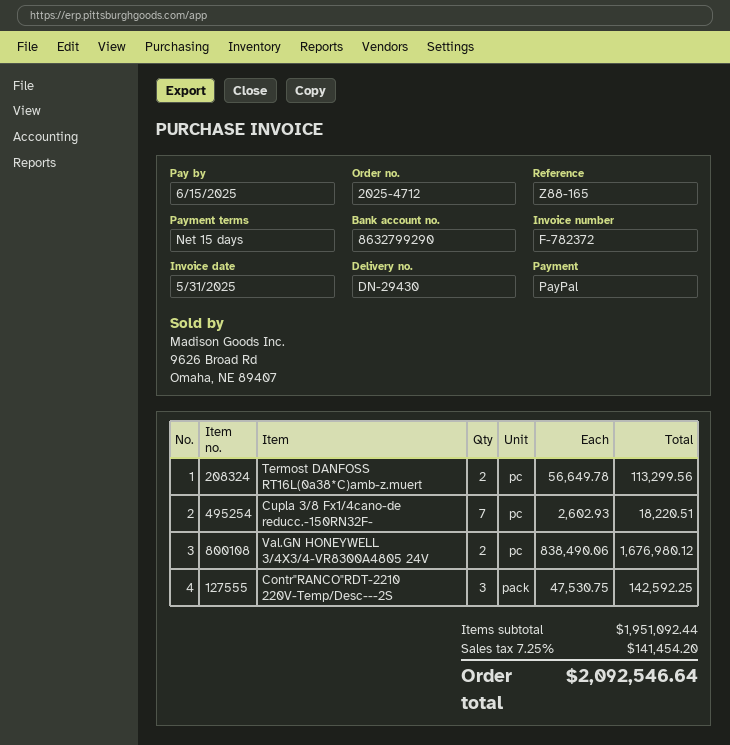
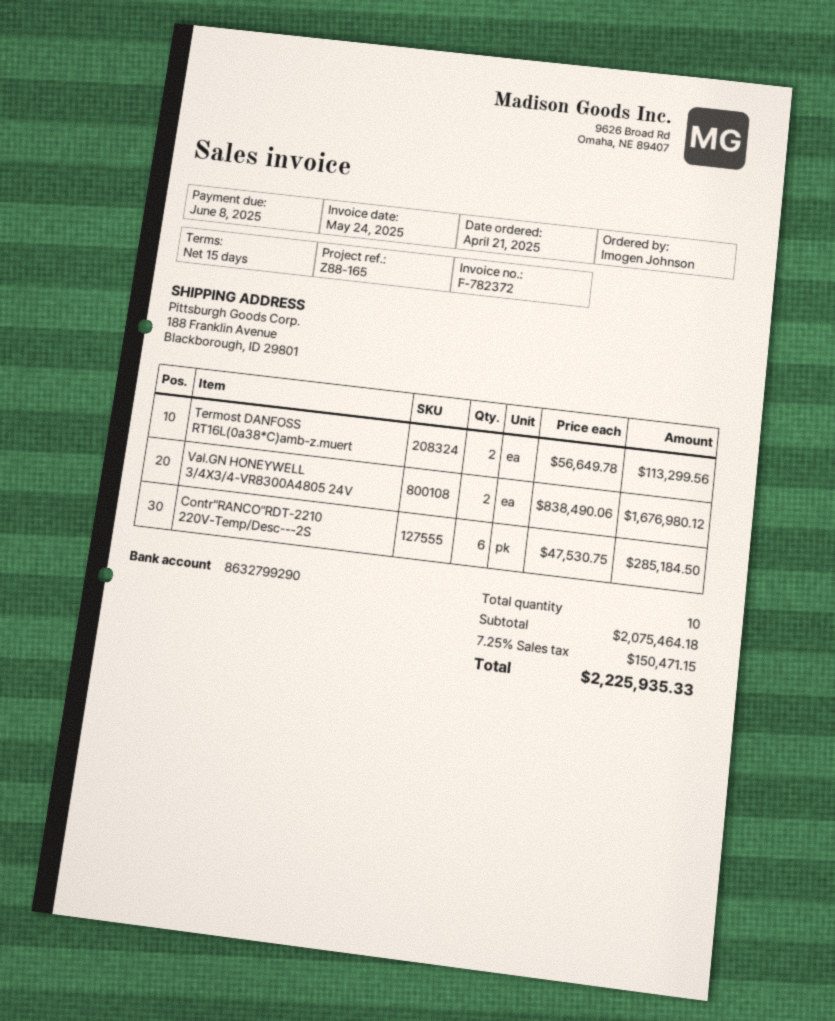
invoice date: 2025-05-31 -> 2025-05-24
due date: 2025-06-15 -> 2025-06-08
Cupla 3/8 Fx1/4cano-de reducc.-150RN32F-: 7 x 2602.93 = 18220.51 -> none
Contr"RANCO"RDT-2210 220V-Temp/Desc---2S: 3 x 47530.75 = 142592.25 -> 6 x 47530.75 = 285184.50
subtotal: 1951092.44 -> 2075464.18
tax: 7.25% = 141454.20 -> 7.25% = 150471.15
total: 2092546.64 -> 2225935.33

